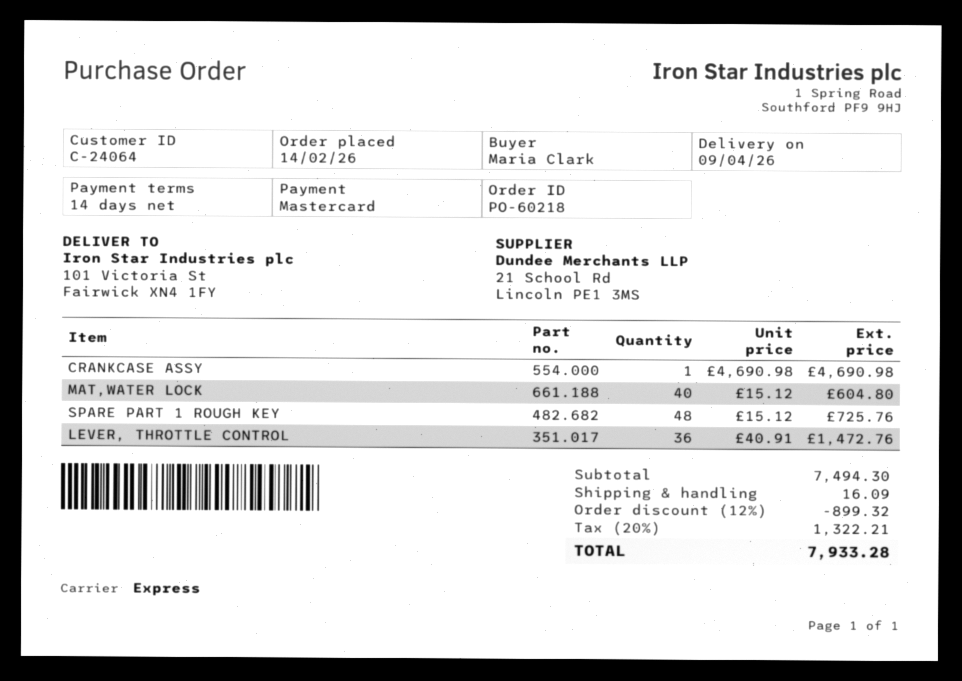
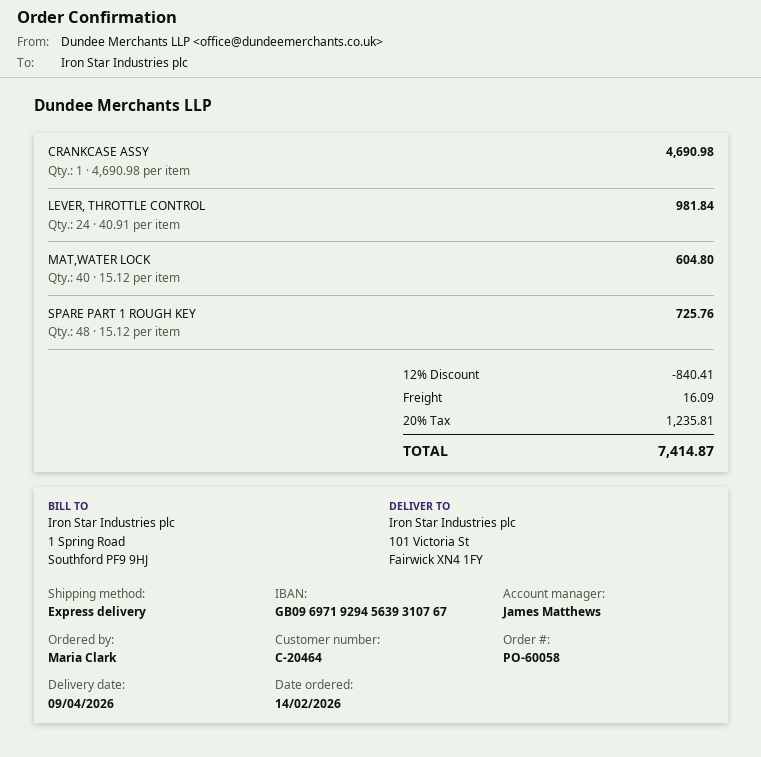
order number: PO-60218 -> PO-60058
customer number: C-24064 -> C-20464
LEVER, THROTTLE CONTROL: 36 x 40.91 = 1472.76 -> 24 x 40.91 = 981.84
discount: 12% = 899.32 -> 12% = 840.41
tax: 20% = 1322.21 -> 20% = 1235.81
total: 7933.28 -> 7414.87

